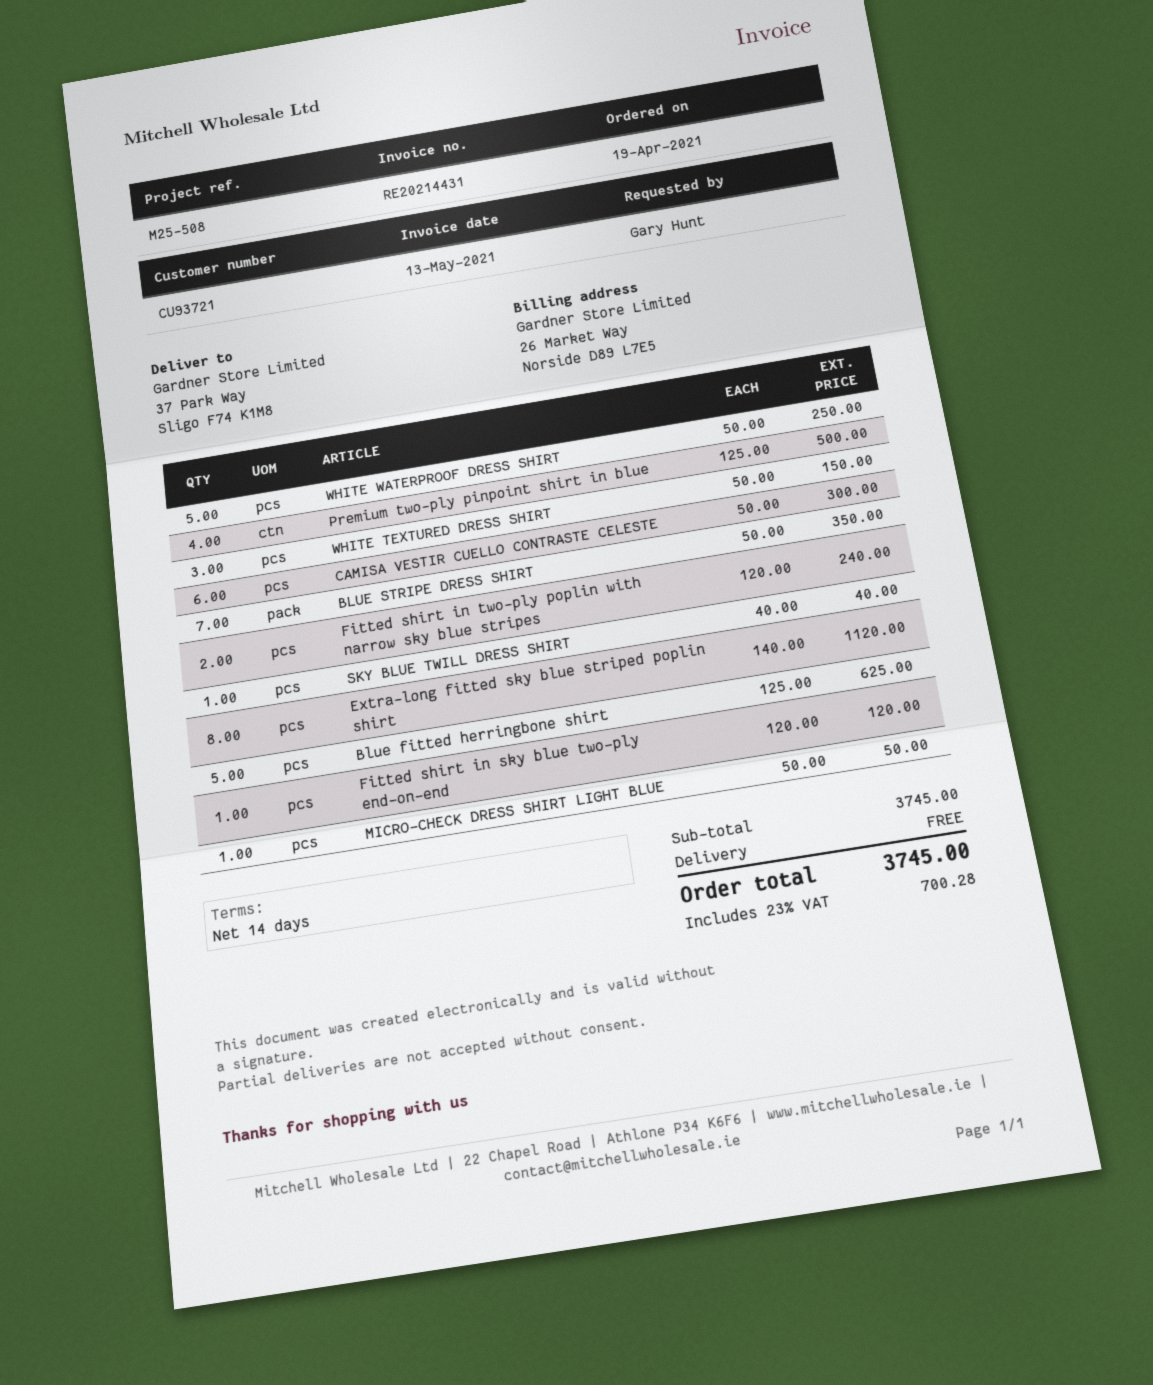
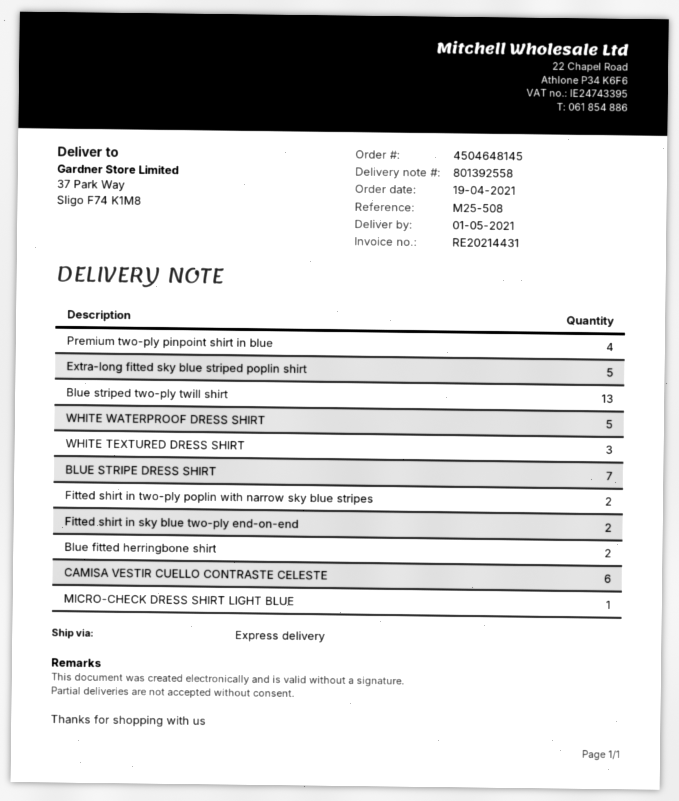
SKY BLUE TWILL DRESS SHIRT: 1 -> none
Extra-long fitted sky blue striped poplin shirt: 8 -> 5
Blue fitted herringbone shirt: 5 -> 2
Fitted shirt in sky blue two-ply end-on-end: 1 -> 2
Blue striped two-ply twill shirt: none -> 13

